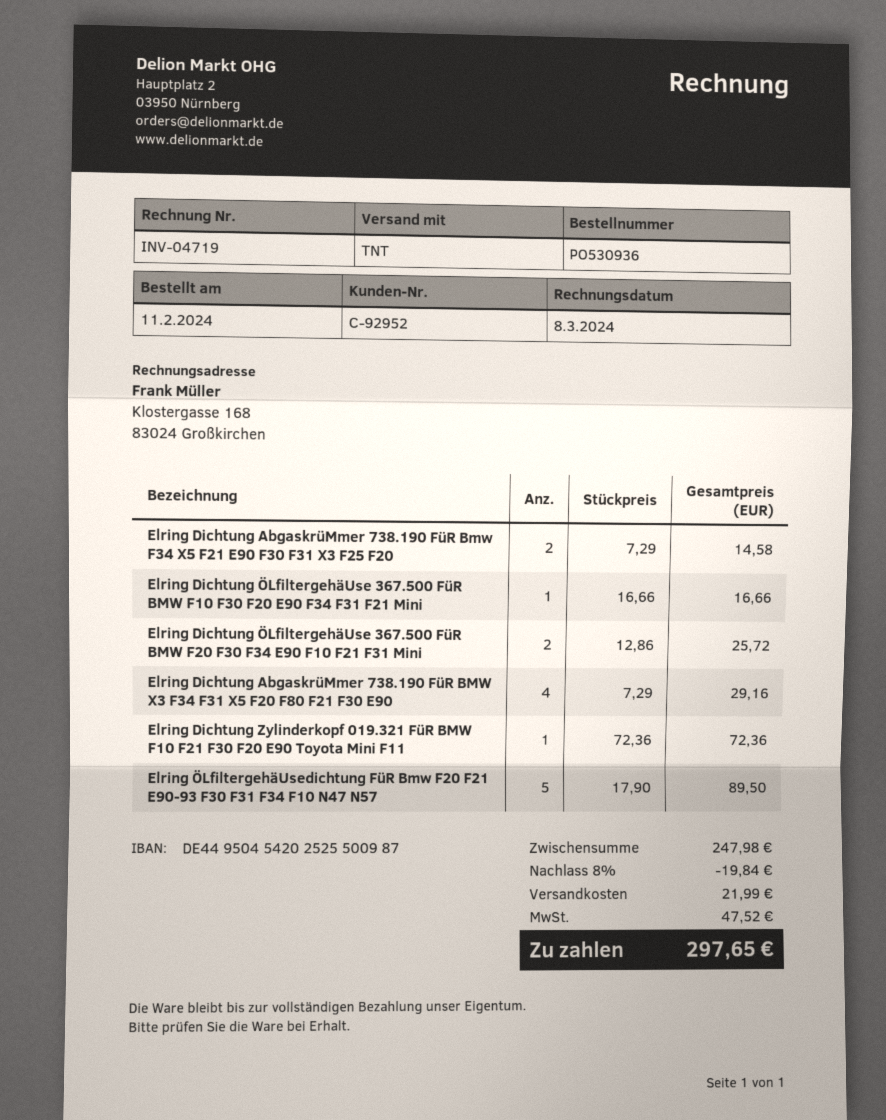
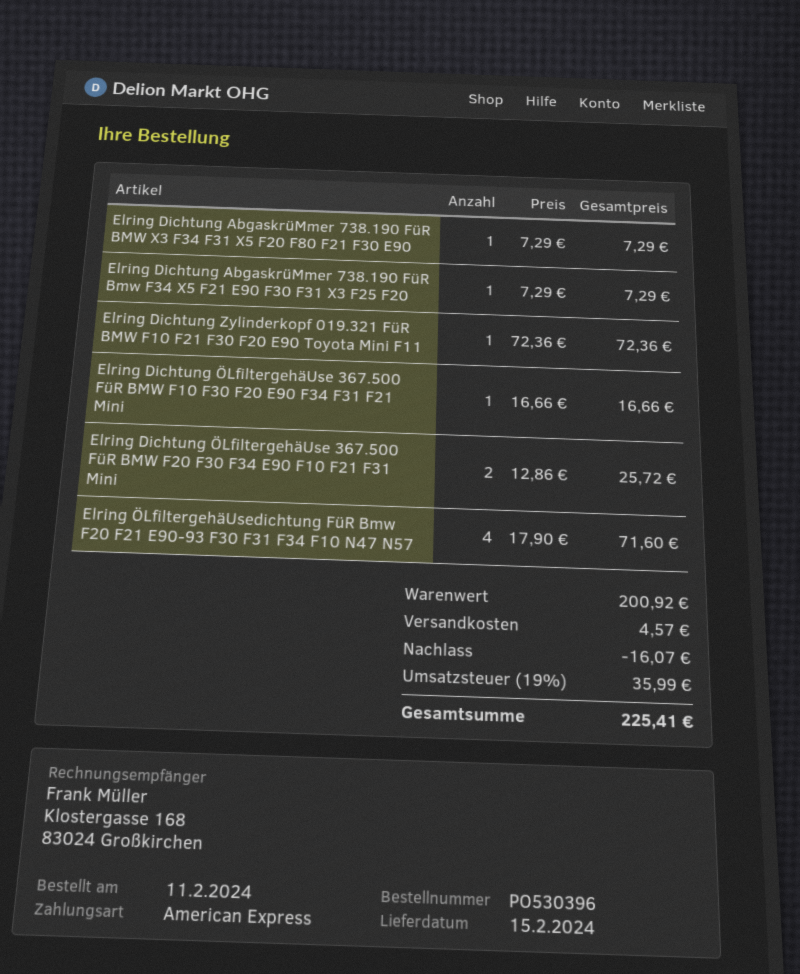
order number: PO530936 -> PO530396
Elring Dichtung AbgaskrüMmer 738.190 FüR Bmw F34 X5 F21 E90 F30 F31 X3 F25 F20: 2 x 7.29 = 14.58 -> 1 x 7.29 = 7.29
Elring Dichtung AbgaskrüMmer 738.190 FüR BMW X3 F34 F31 X5 F20 F80 F21 F30 E90: 4 x 7.29 = 29.16 -> 1 x 7.29 = 7.29
Elring ÖLfiltergehäUsedichtung FüR Bmw F20 F21 E90-93 F30 F31 F34 F10 N47 N57: 5 x 17.90 = 89.50 -> 4 x 17.90 = 71.60
subtotal: 247.98 -> 200.92
discount: 19.84 -> 16.07
shipping: 21.99 -> 4.57
tax: 47.52 -> 35.99
total: 297.65 -> 225.41

